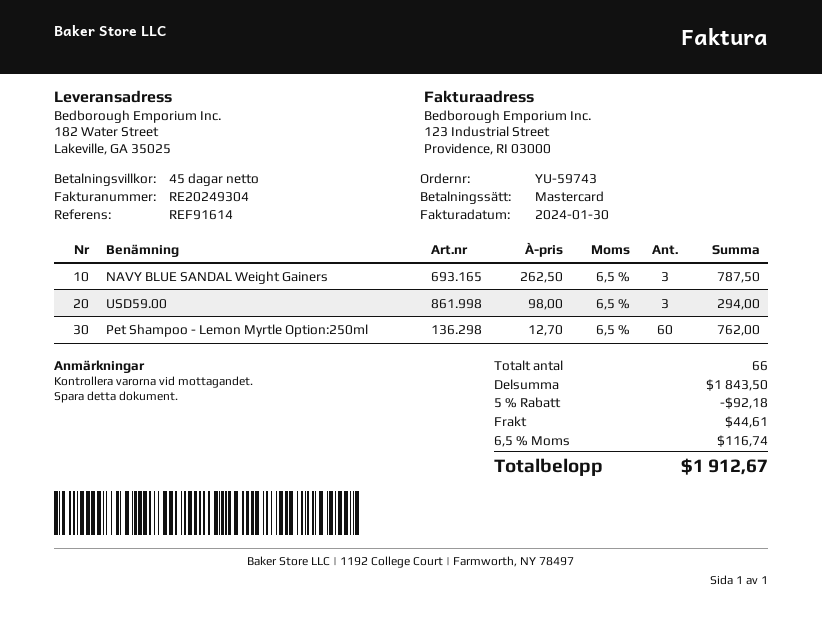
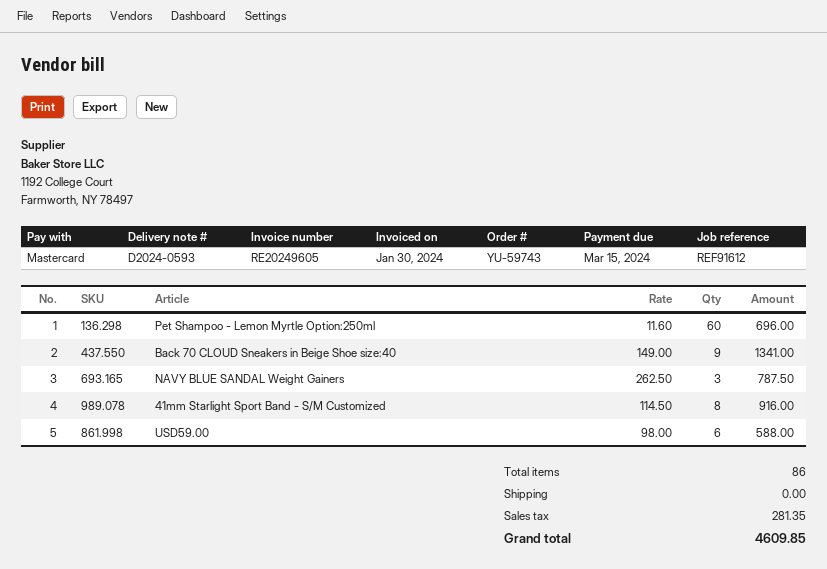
invoice number: RE20249304 -> RE20249605
reference: REF91614 -> REF91612
USD59.00: 3 x 98.00 = 294.00 -> 6 x 98.00 = 588.00
Pet Shampoo - Lemon Myrtle Option:250ml: 60 x 12.70 = 762.00 -> 60 x 11.60 = 696.00
Back 70 CLOUD Sneakers in Beige Shoe size:40: none -> 9 x 149.00 = 1341.00
41mm Starlight Sport Band - S/M Customized: none -> 8 x 114.50 = 916.00
total quantity: 66 -> 86
discount: 5% = 92.18 -> none
shipping: 44.61 -> 0.00
tax: 116.74 -> 281.35
total: 1912.67 -> 4609.85

